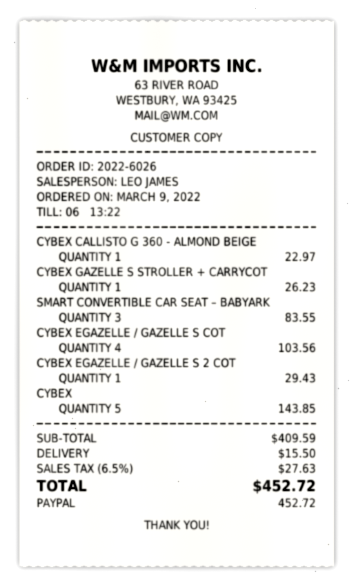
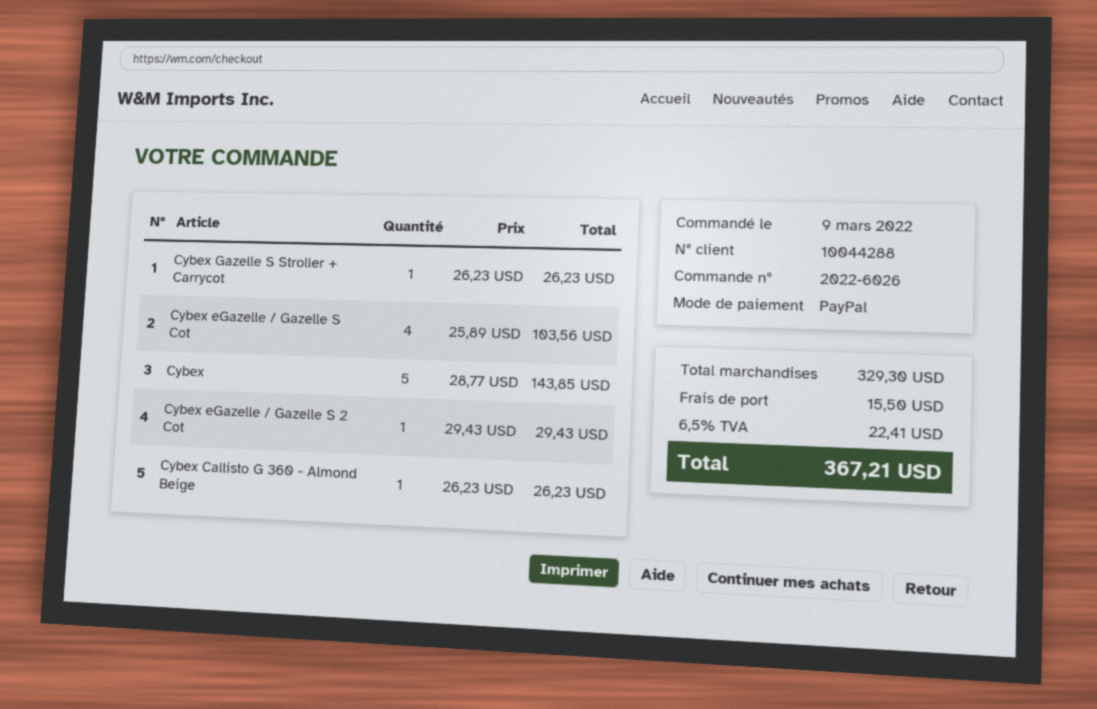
CYBEX CALLISTO G 360 - ALMOND BEIGE: 1 for 22.97 -> 1 for 26.23
SMART CONVERTIBLE CAR SEAT – BABYARK: 3 for 83.55 -> none
subtotal: 409.59 -> 329.30
tax: 6.5% = 27.63 -> 6.5% = 22.41
total: 452.72 -> 367.21

